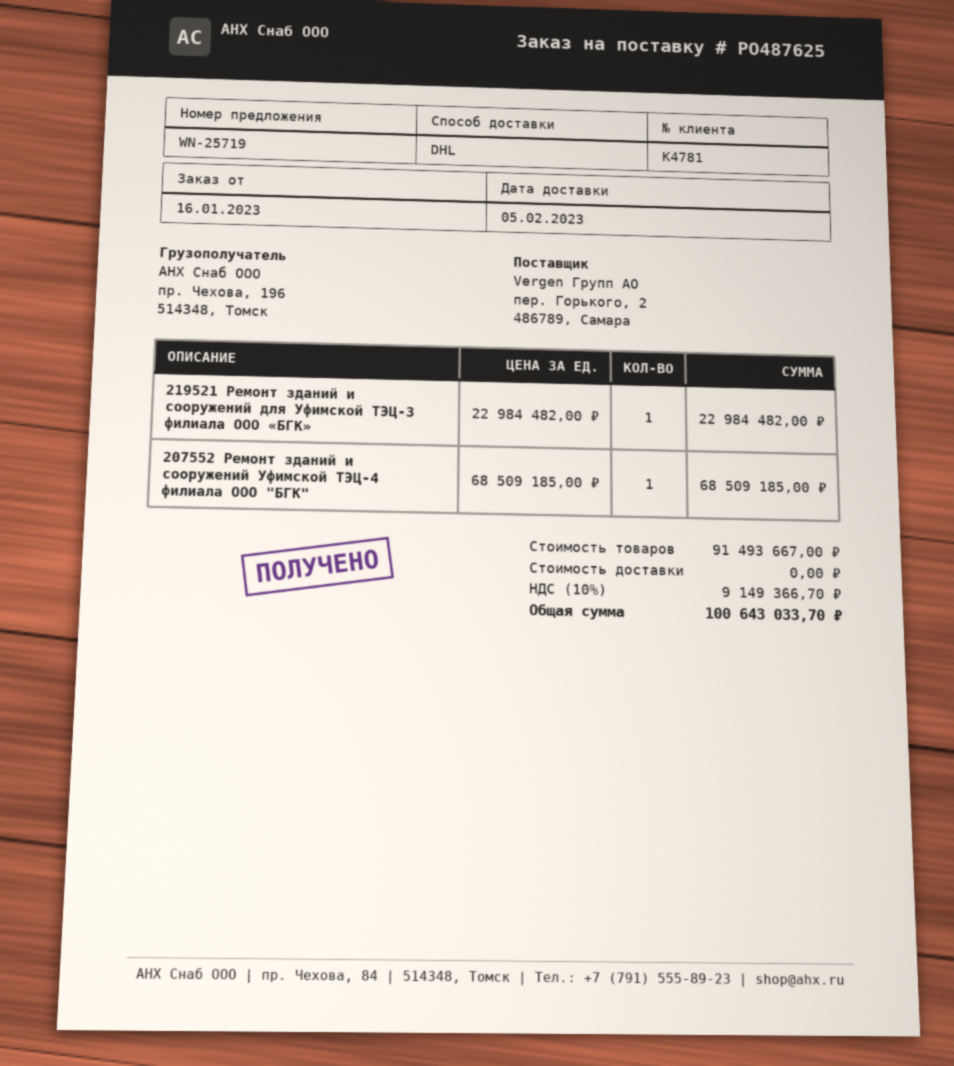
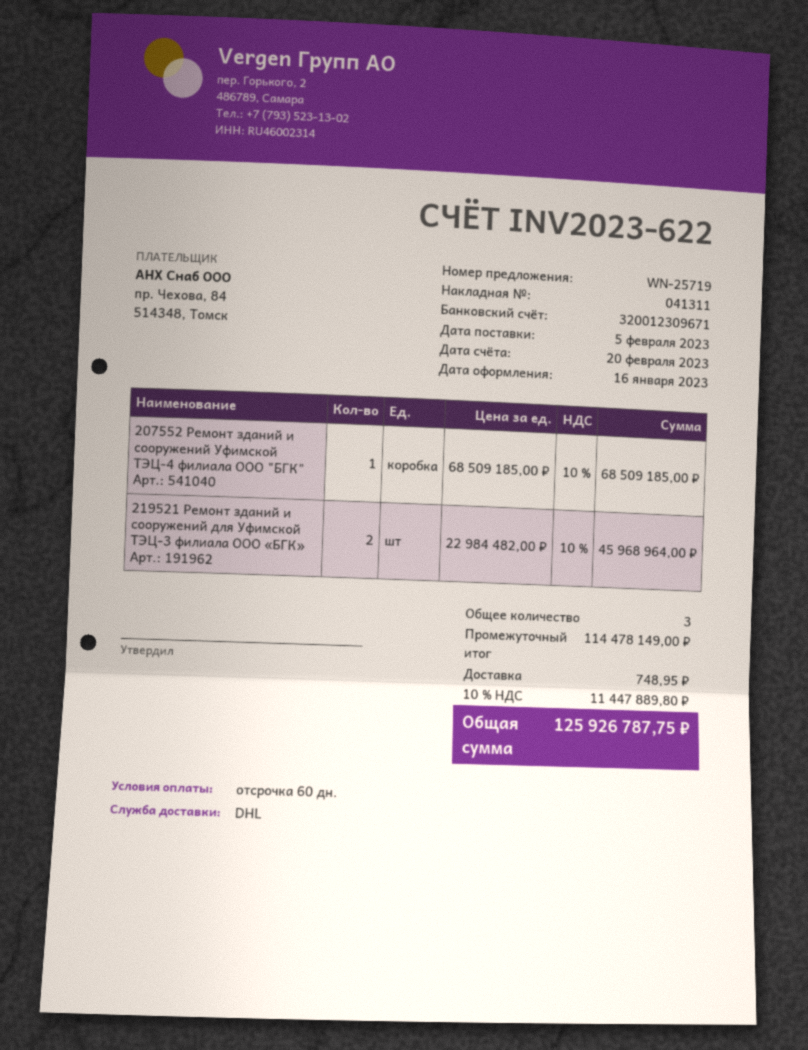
219521 Ремонт зданий и сооружений для Уфимской ТЭЦ-3 филиала ООО «БГК»: 1 x 22984482.00 = 22984482.00 -> 2 x 22984482.00 = 45968964.00
subtotal: 91493667.00 -> 114478149.00
shipping: 0.00 -> 748.95
tax: 10% = 9149366.70 -> 10% = 11447889.80
total: 100643033.70 -> 125926787.75

